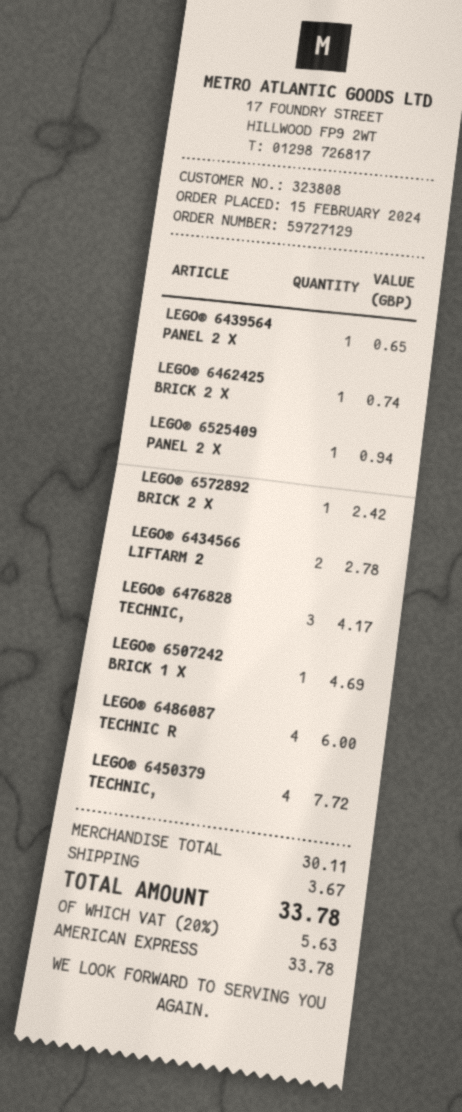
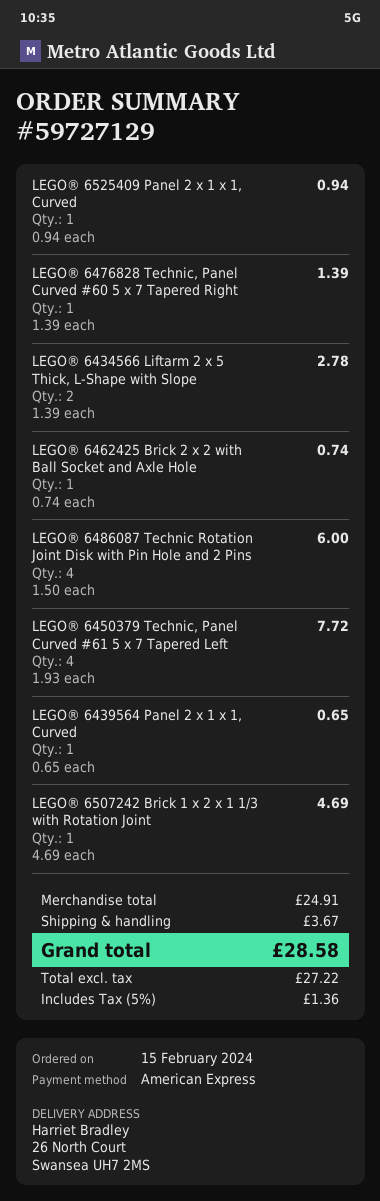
LEGO® 6572892 BRICK 2 X: 1 for 2.42 -> none
LEGO® 6476828 TECHNIC,: 3 for 4.17 -> 1 for 1.39
subtotal: 30.11 -> 24.91
tax: 20% = 5.63 -> 5% = 1.36
total: 33.78 -> 28.58

